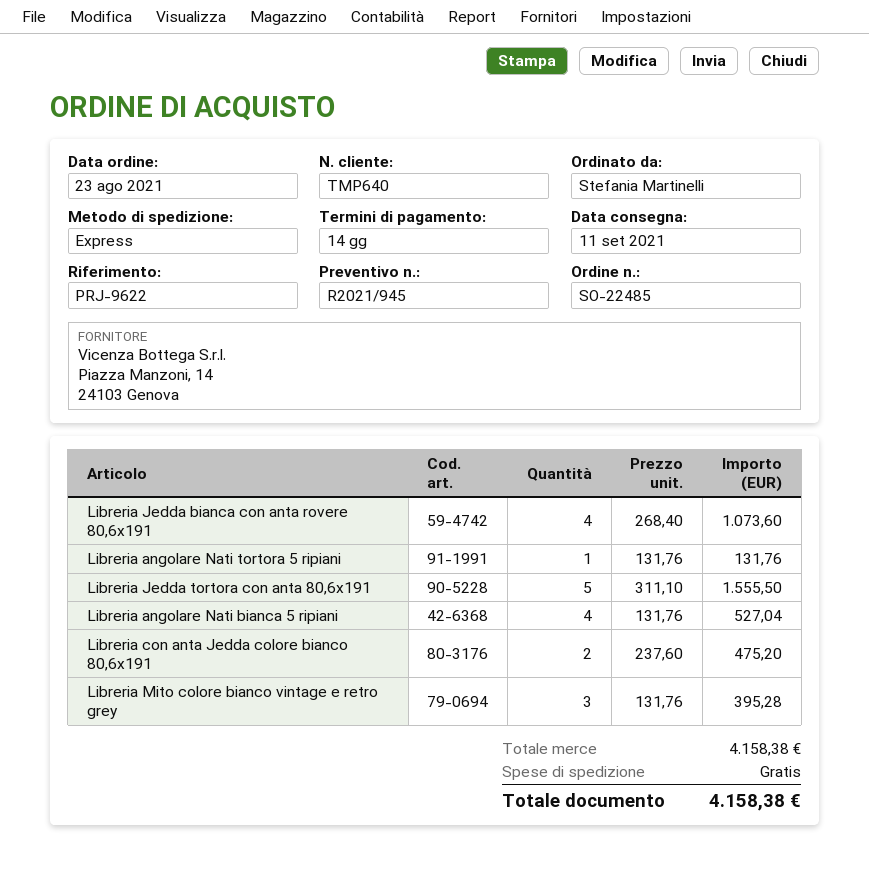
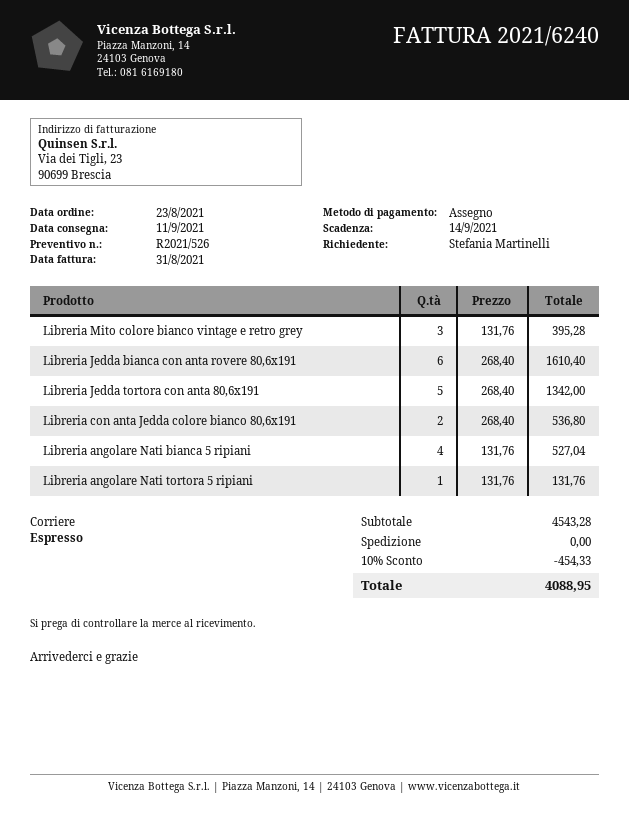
quote number: R2021/945 -> R2021/526
Libreria Jedda bianca con anta rovere 80,6x191: 4 x 268.40 = 1073.60 -> 6 x 268.40 = 1610.40
Libreria Jedda tortora con anta 80,6x191: 5 x 311.10 = 1555.50 -> 5 x 268.40 = 1342.00
Libreria con anta Jedda colore bianco 80,6x191: 2 x 237.60 = 475.20 -> 2 x 268.40 = 536.80
subtotal: 4158.38 -> 4543.28
discount: none -> 10% = 454.33
total: 4158.38 -> 4088.95

